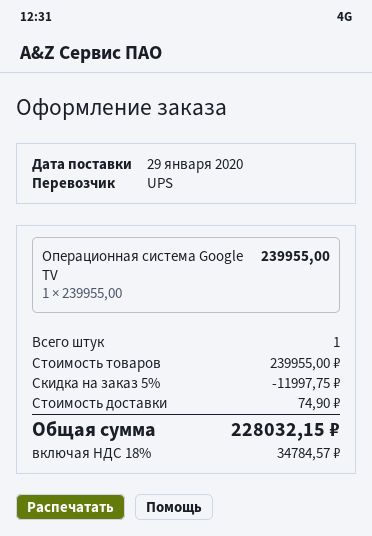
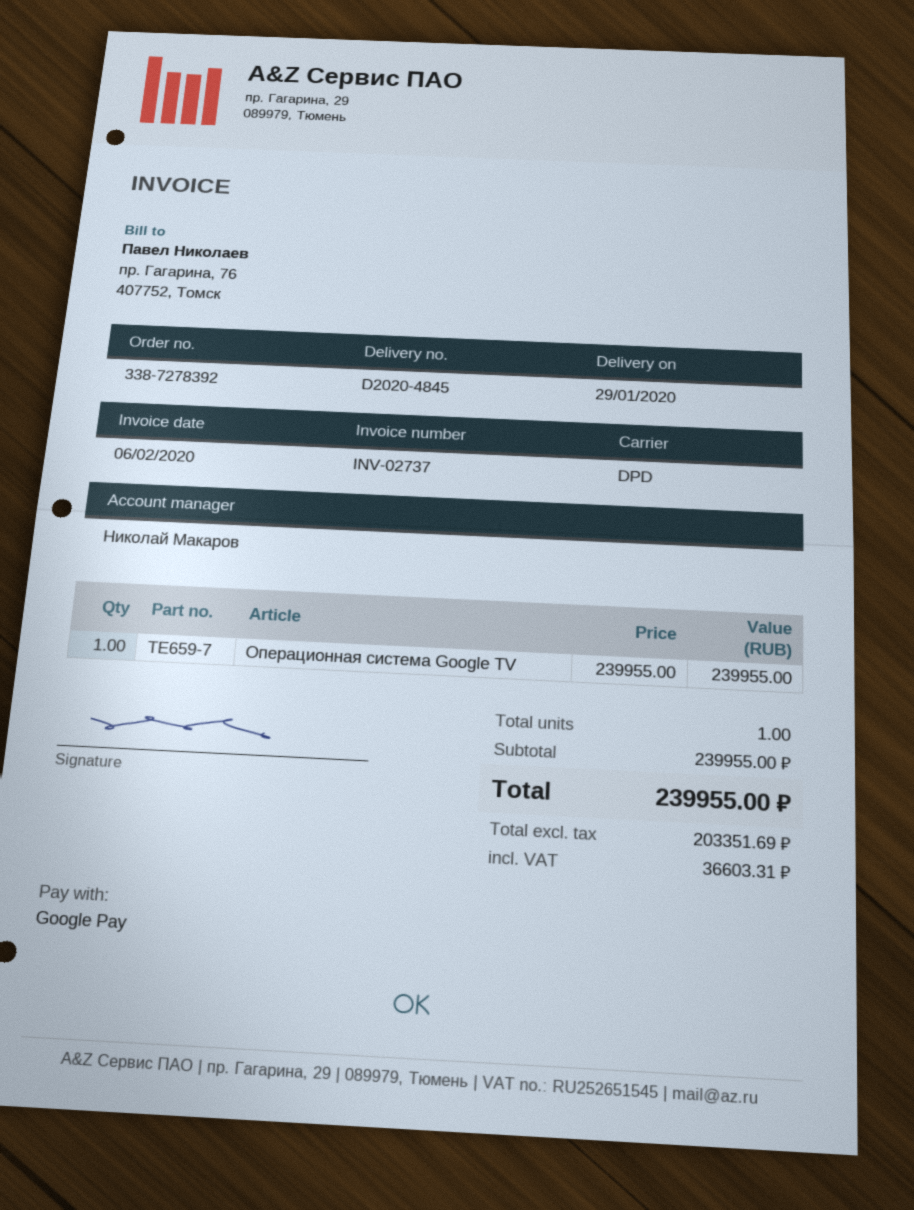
shipping method: UPS -> DPD
discount: 5% = 11997.75 -> none
shipping: 74.90 -> none
tax: 34784.57 -> 36603.31
total: 228032.15 -> 239955.00

